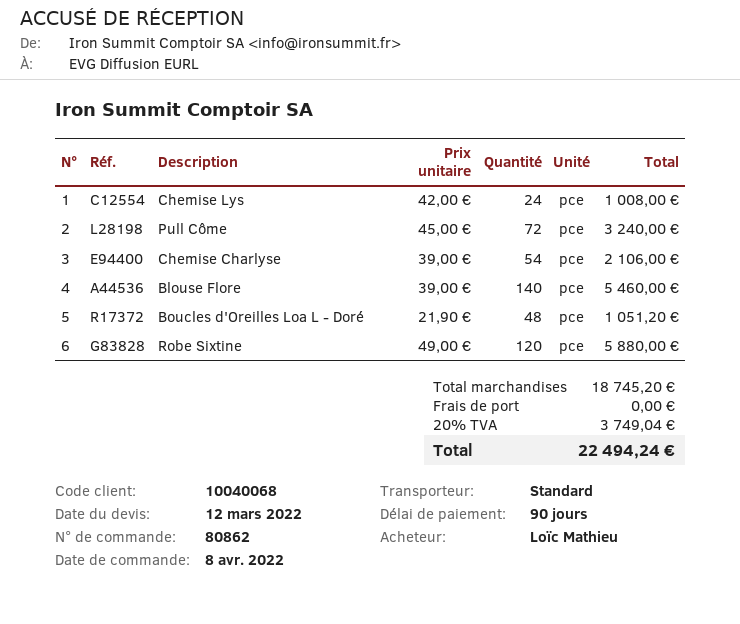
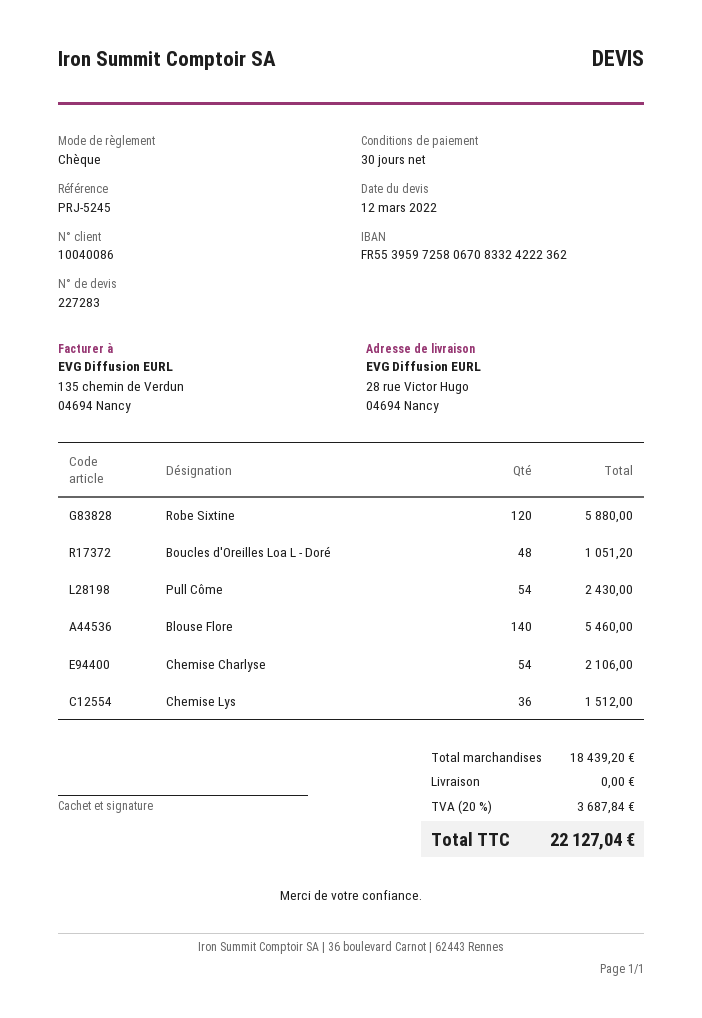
payment terms: 90 days -> 30 days
customer number: 10040068 -> 10040086
Chemise Lys: 24 for 1008.00 -> 36 for 1512.00
Pull Côme: 72 for 3240.00 -> 54 for 2430.00
subtotal: 18745.20 -> 18439.20
tax: 20% = 3749.04 -> 20% = 3687.84
total: 22494.24 -> 22127.04

